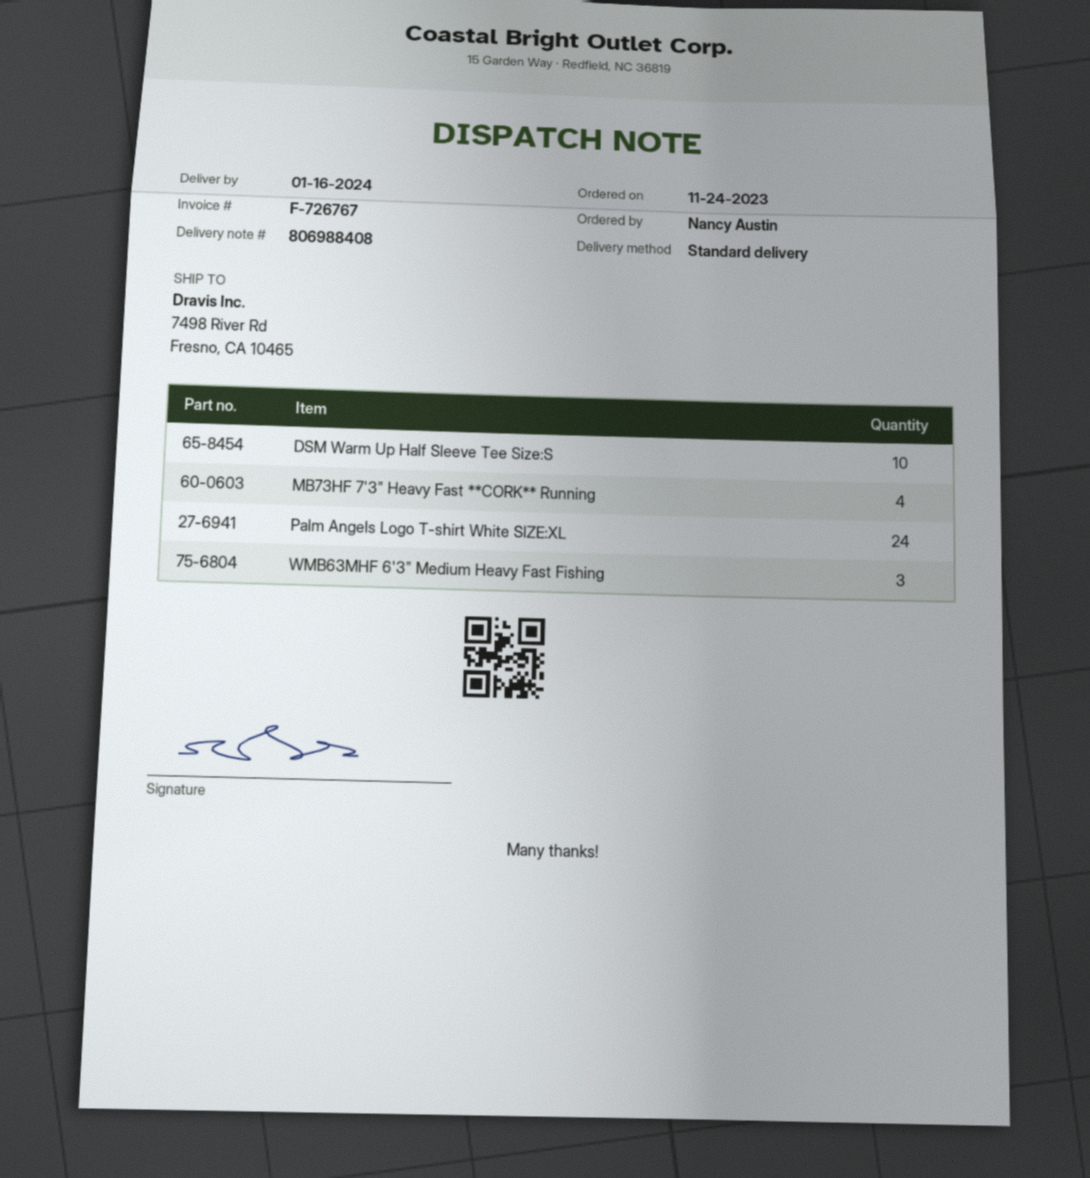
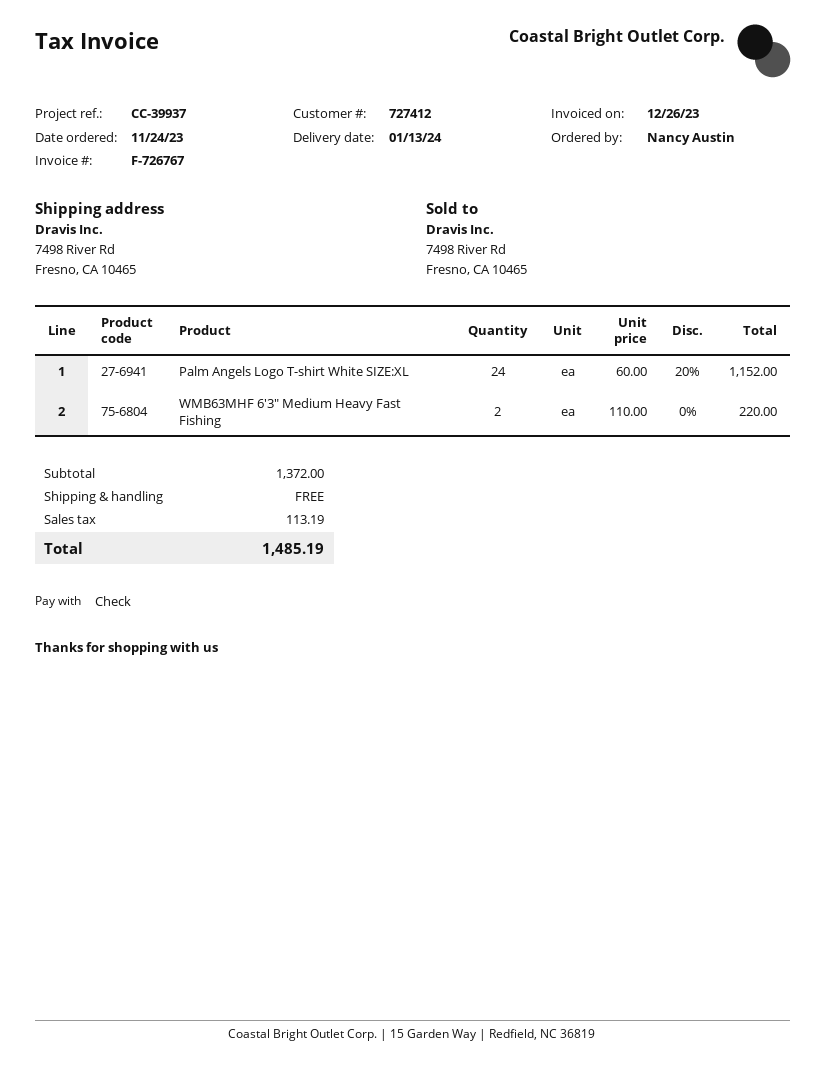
delivery date: 2024-01-16 -> 2024-01-13
DSM Warm Up Half Sleeve Tee Size:S: 10 -> none
MB73HF 7'3" Heavy Fast **CORK** Running: 4 -> none
WMB63MHF 6'3" Medium Heavy Fast Fishing: 3 -> 2

